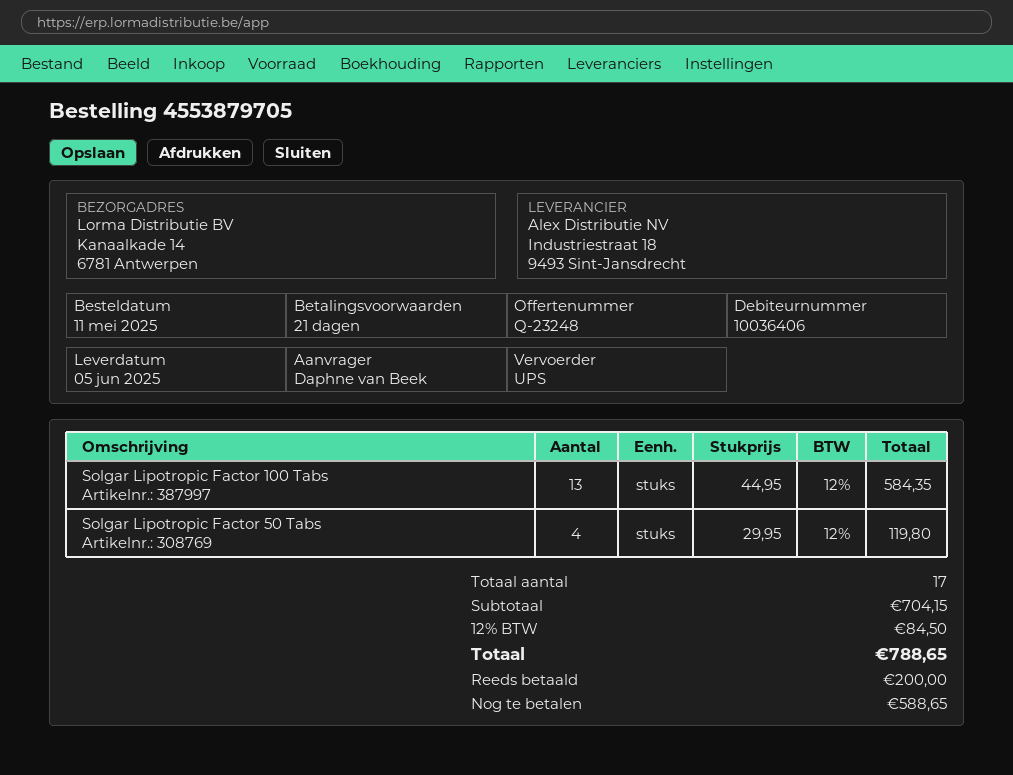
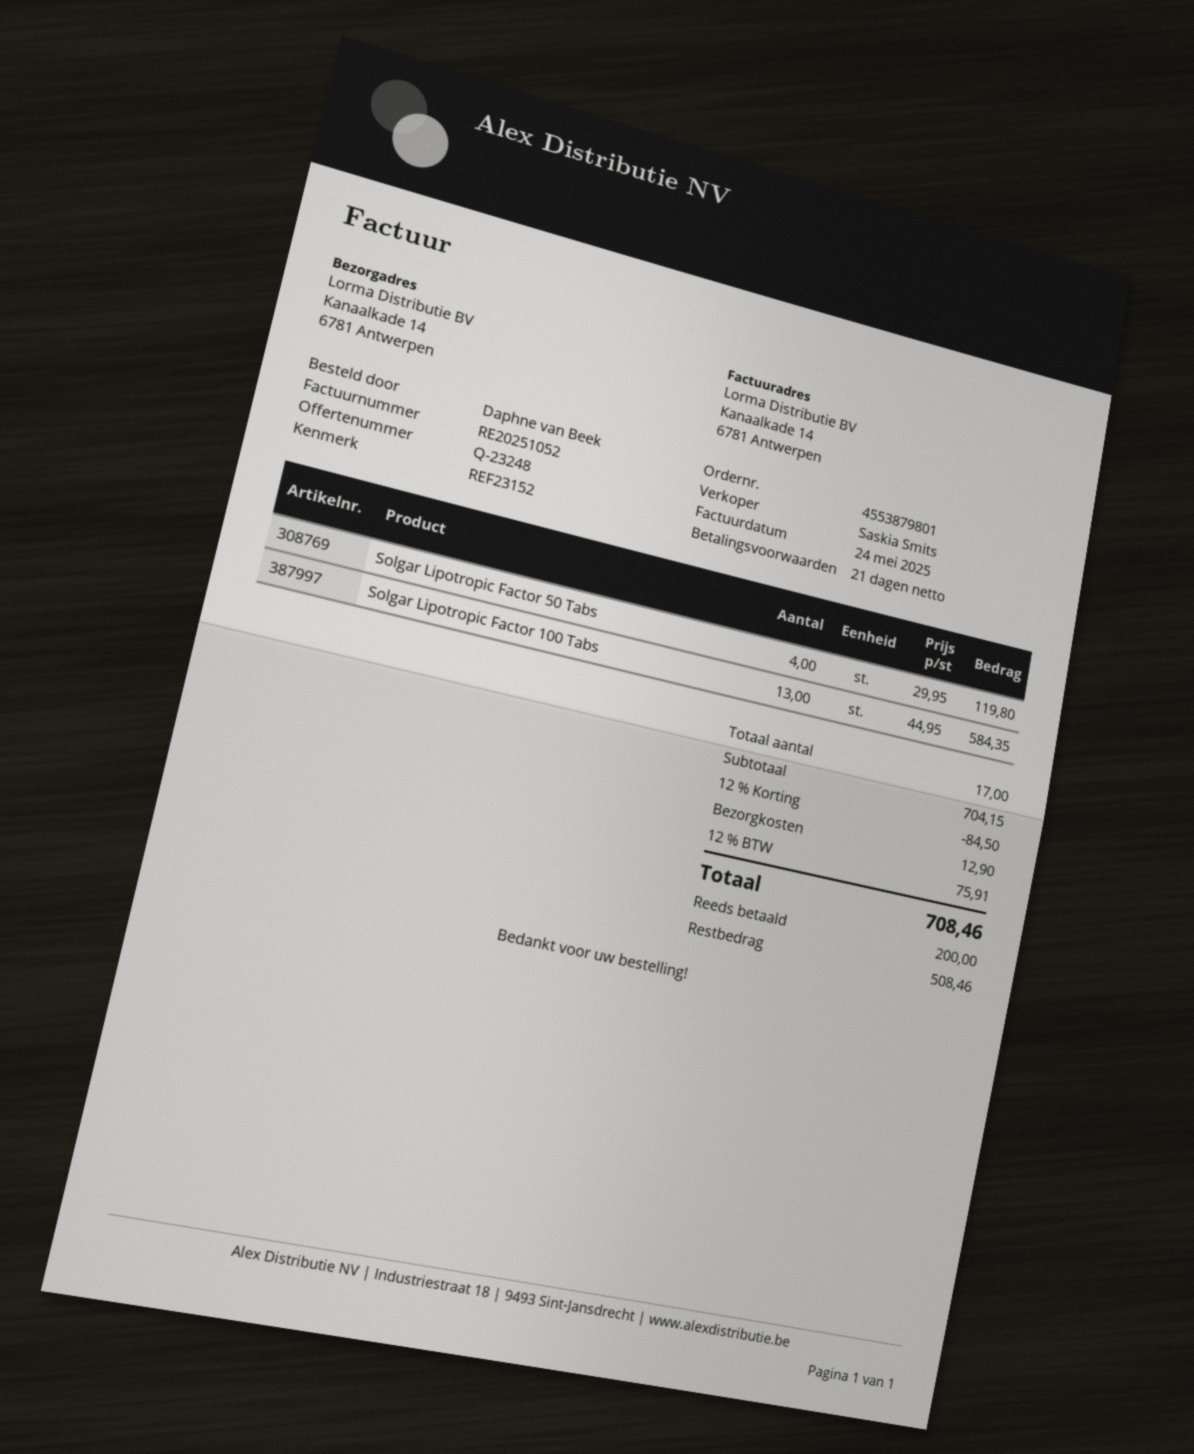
order number: 4553879705 -> 4553879801
discount: none -> 12% = 84.50
shipping: none -> 12.90
tax: 12% = 84.50 -> 12% = 75.91
total: 788.65 -> 708.46
balance: 588.65 -> 508.46

